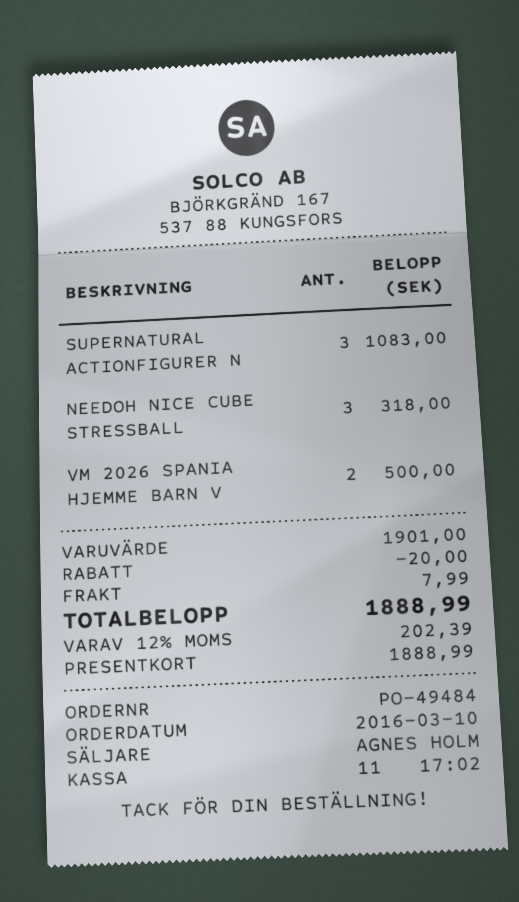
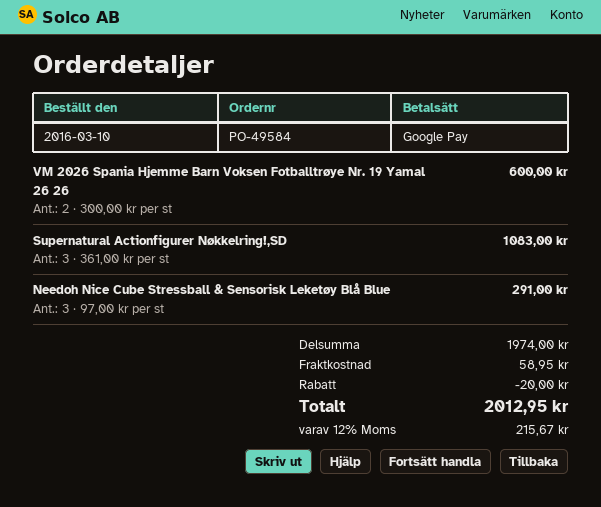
order number: PO-49484 -> PO-49584
payment method: gift card -> Google Pay
NEEDOH NICE CUBE STRESSBALL: 3 for 318.00 -> 3 for 291.00
VM 2026 SPANIA HJEMME BARN V: 2 for 500.00 -> 2 for 600.00
subtotal: 1901.00 -> 1974.00
shipping: 7.99 -> 58.95
tax: 12% = 202.39 -> 12% = 215.67
total: 1888.99 -> 2012.95

